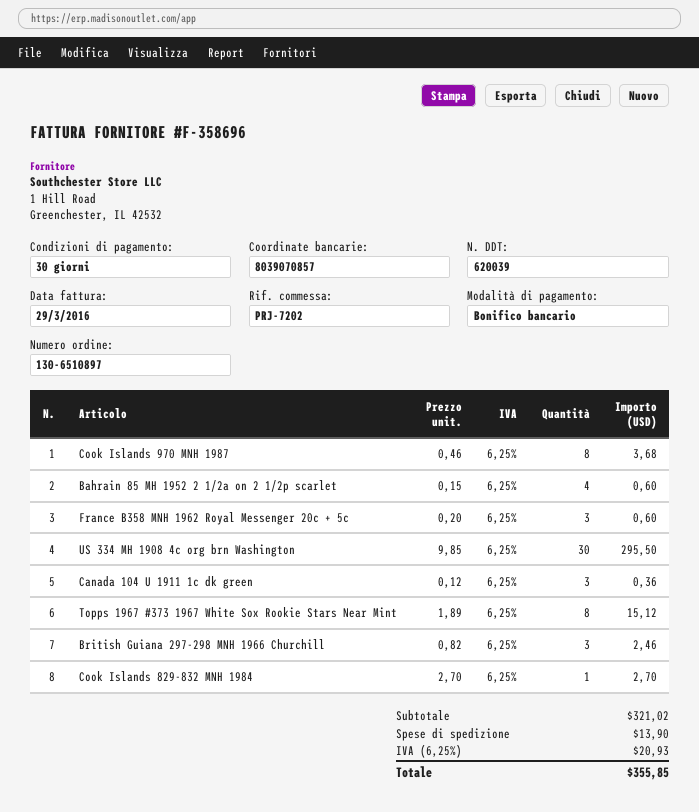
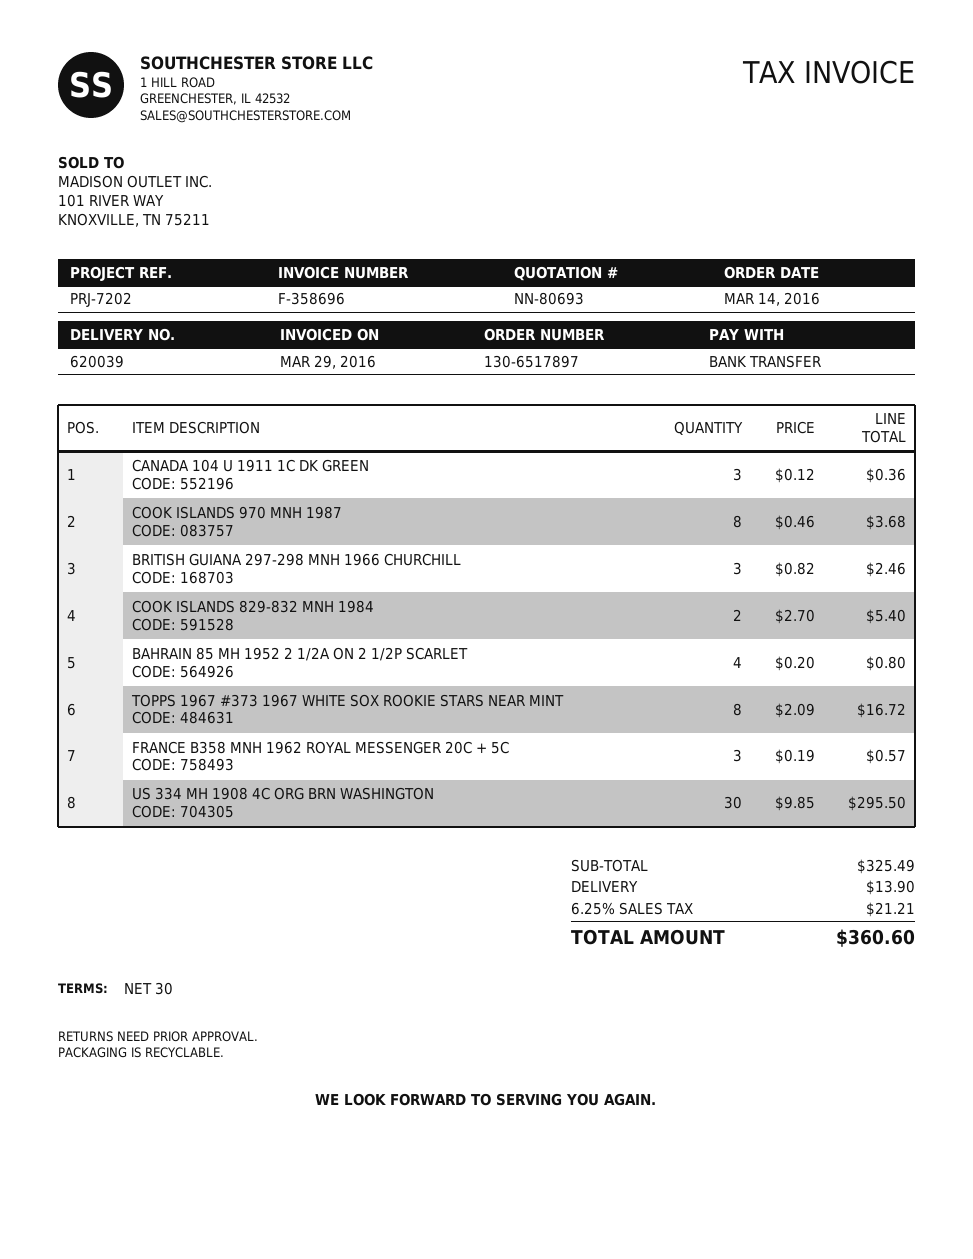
order number: 130-6510897 -> 130-6517897
Bahrain 85 MH 1952 2 1/2a on 2 1/2p scarlet: 4 x 0.15 = 0.60 -> 4 x 0.20 = 0.80
France B358 MNH 1962 Royal Messenger 20c + 5c: 3 x 0.20 = 0.60 -> 3 x 0.19 = 0.57
Topps 1967 #373 1967 White Sox Rookie Stars Near Mint: 8 x 1.89 = 15.12 -> 8 x 2.09 = 16.72
Cook Islands 829-832 MNH 1984: 1 x 2.70 = 2.70 -> 2 x 2.70 = 5.40
subtotal: 321.02 -> 325.49
tax: 6.25% = 20.93 -> 6.25% = 21.21
total: 355.85 -> 360.60

